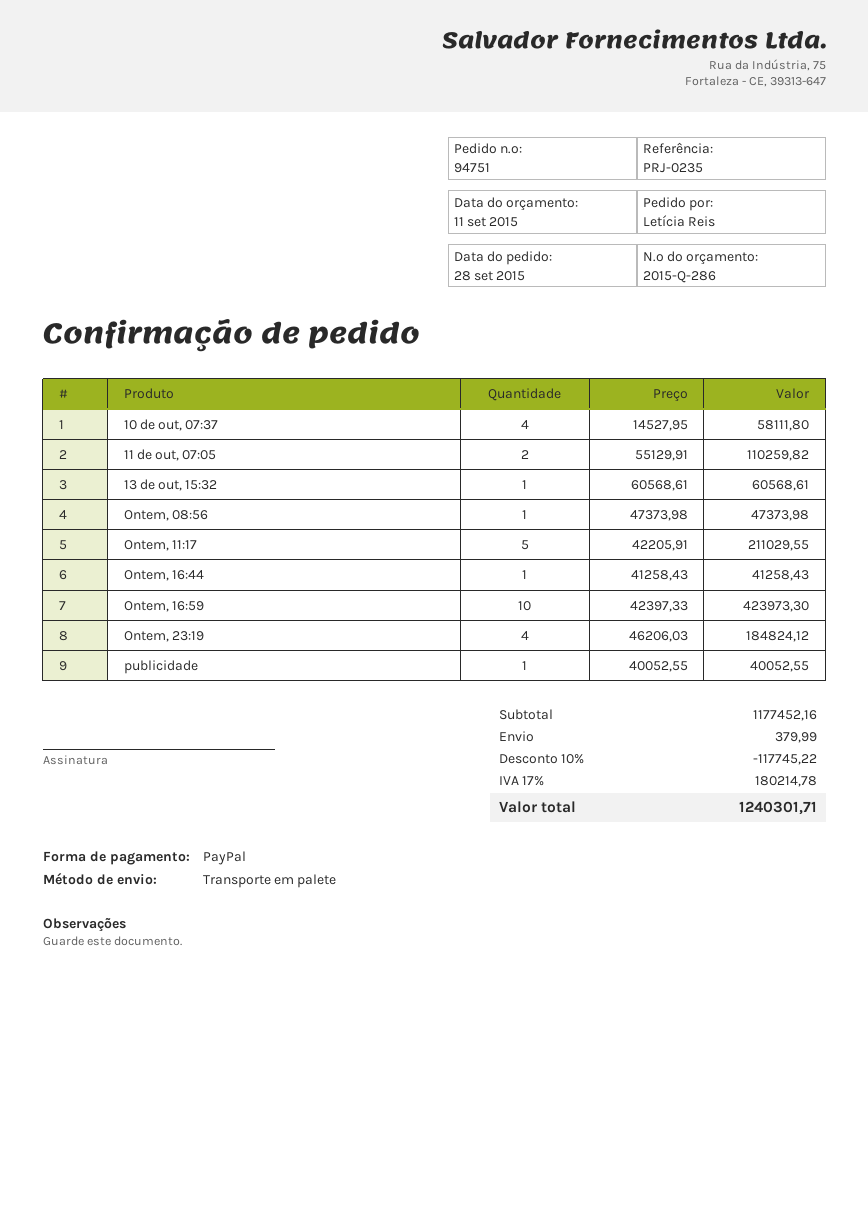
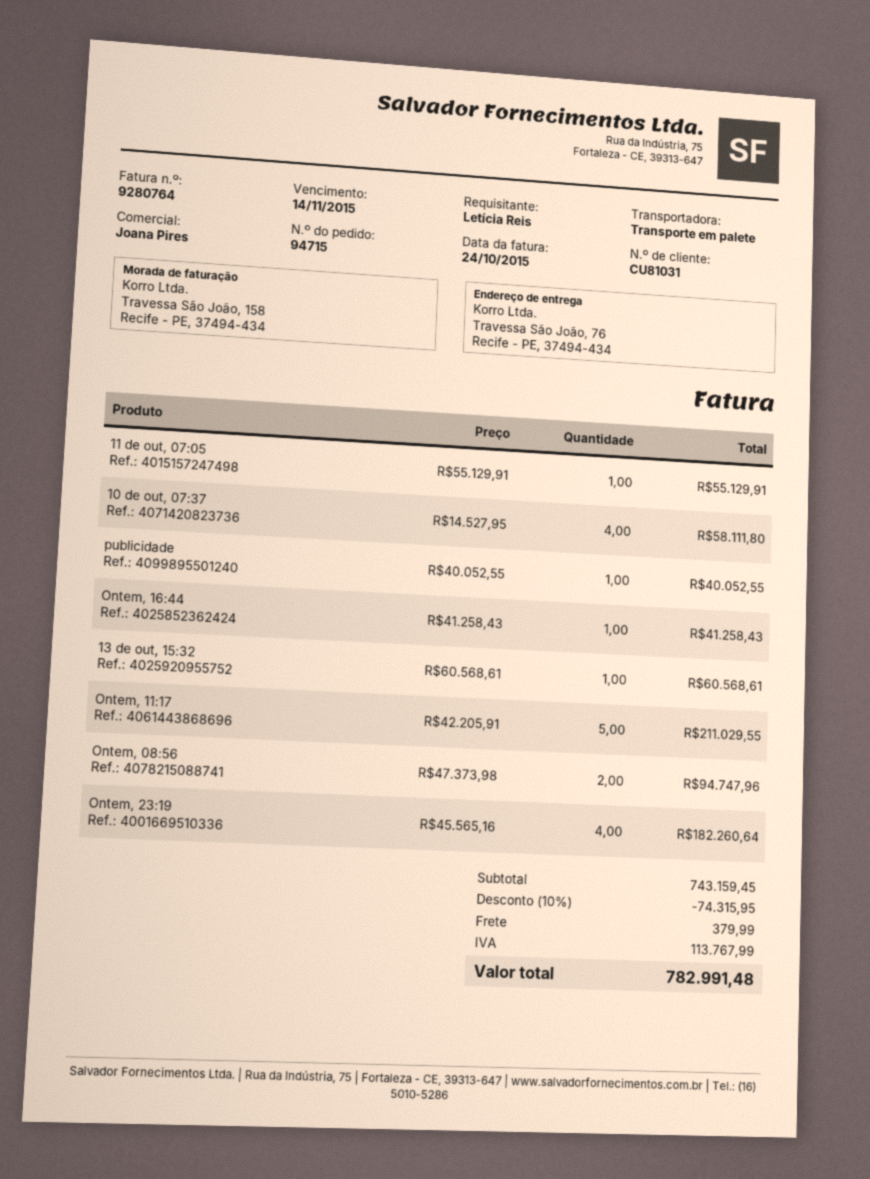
order number: 94751 -> 94715
11 de out, 07:05: 2 x 55129.91 = 110259.82 -> 1 x 55129.91 = 55129.91
Ontem, 08:56: 1 x 47373.98 = 47373.98 -> 2 x 47373.98 = 94747.96
Ontem, 16:59: 10 x 42397.33 = 423973.30 -> none
Ontem, 23:19: 4 x 46206.03 = 184824.12 -> 4 x 45565.16 = 182260.64
subtotal: 1177452.16 -> 743159.45
discount: 10% = 117745.22 -> 10% = 74315.95
tax: 180214.78 -> 113767.99
total: 1240301.71 -> 782991.48

